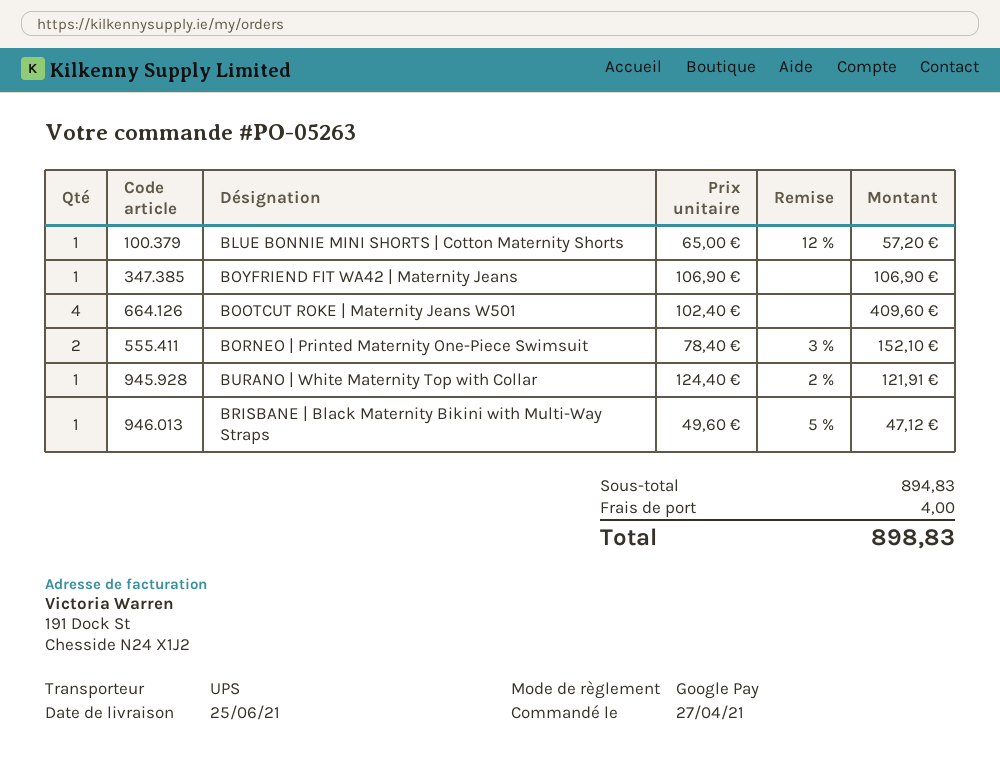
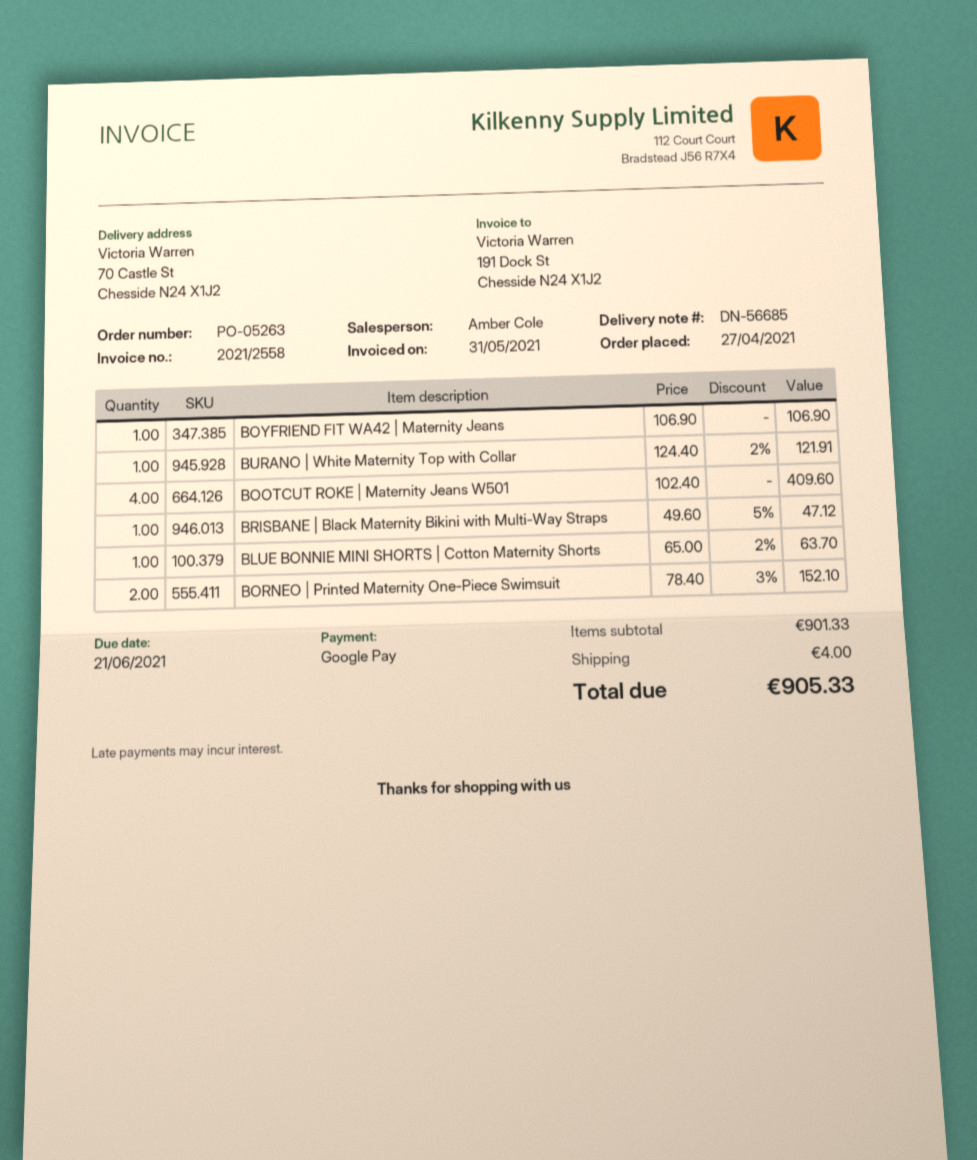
BLUE BONNIE MINI SHORTS | Cotton Maternity Shorts: 1 x 65.00 - 12% = 57.20 -> 1 x 65.00 - 2% = 63.70
subtotal: 894.83 -> 901.33
total: 898.83 -> 905.33

